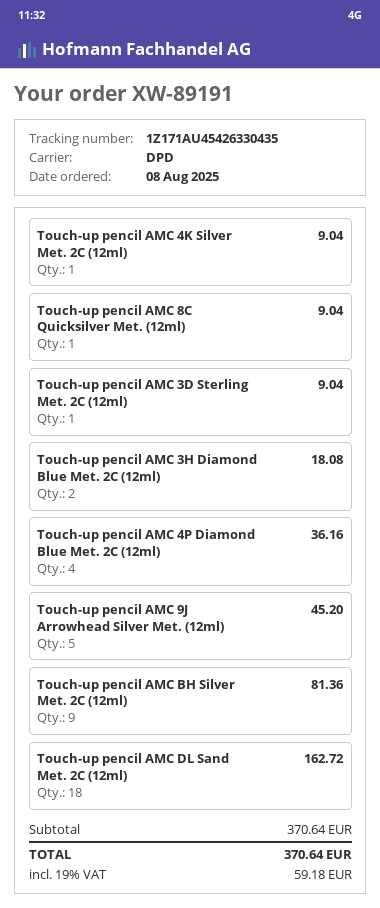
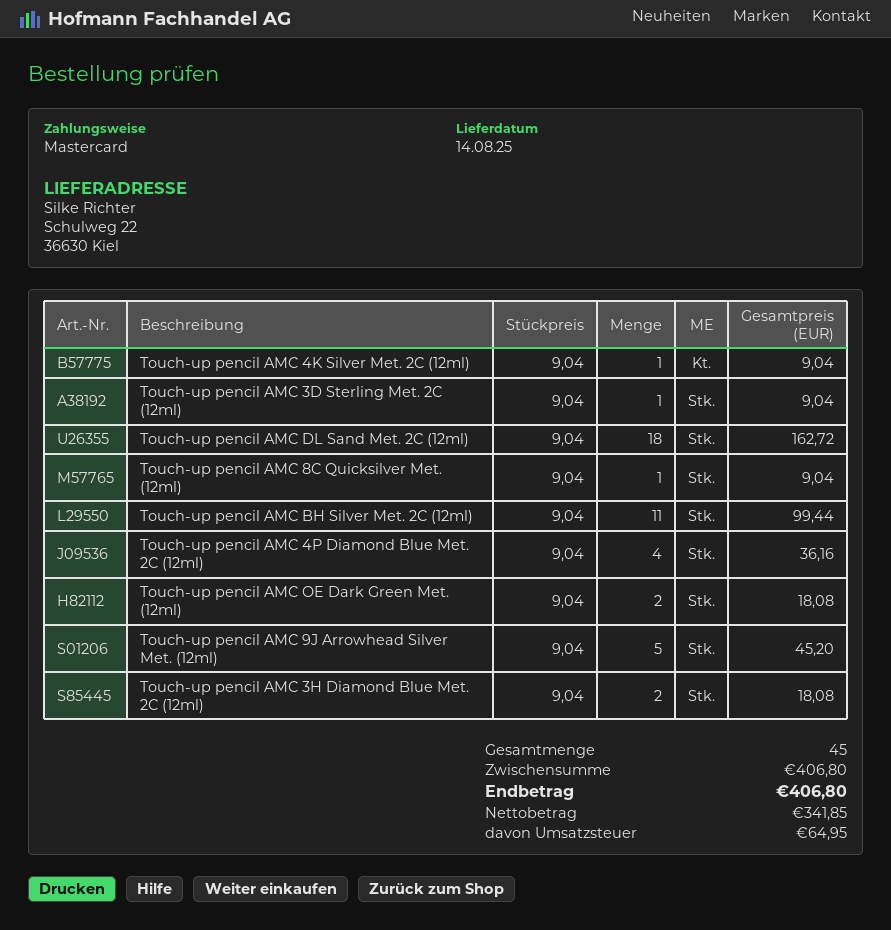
Touch-up pencil AMC BH Silver Met. 2C (12ml): 9 for 81.36 -> 11 for 99.44
Touch-up pencil AMC OE Dark Green Met. (12ml): none -> 2 for 18.08
subtotal: 370.64 -> 406.80
tax: 59.18 -> 64.95
total: 370.64 -> 406.80

